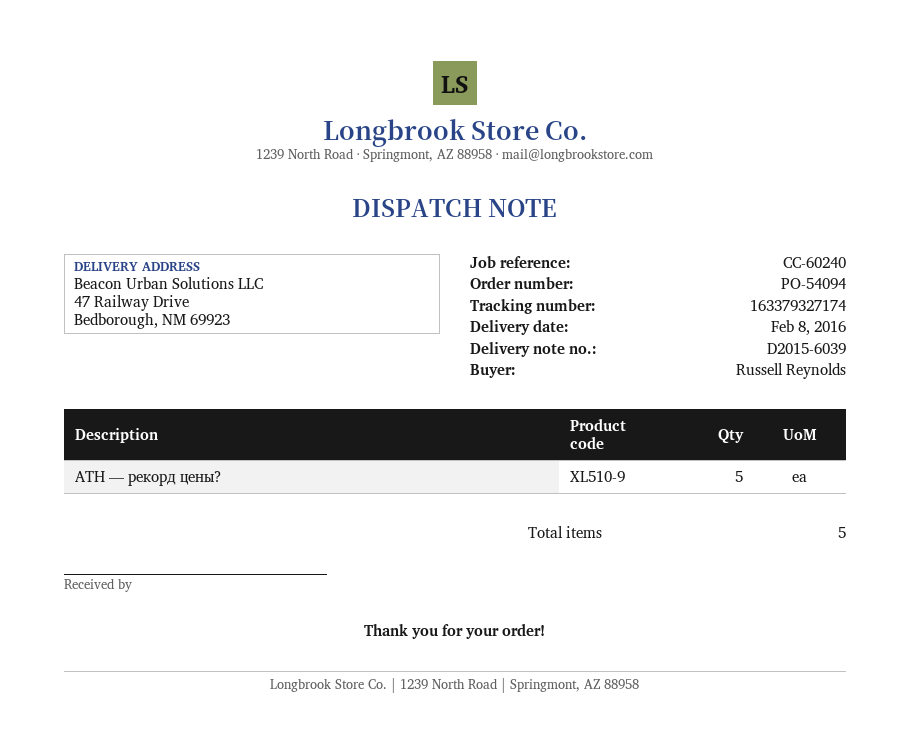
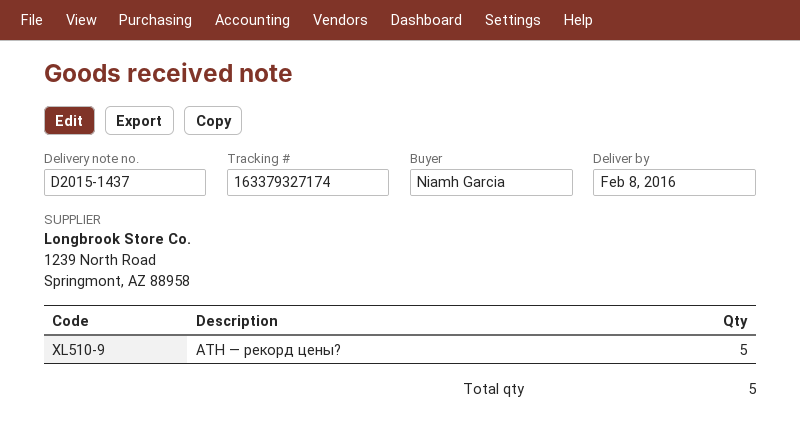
delivery note number: D2015-6039 -> D2015-1437
ordered by: Russell Reynolds -> Niamh Garcia

